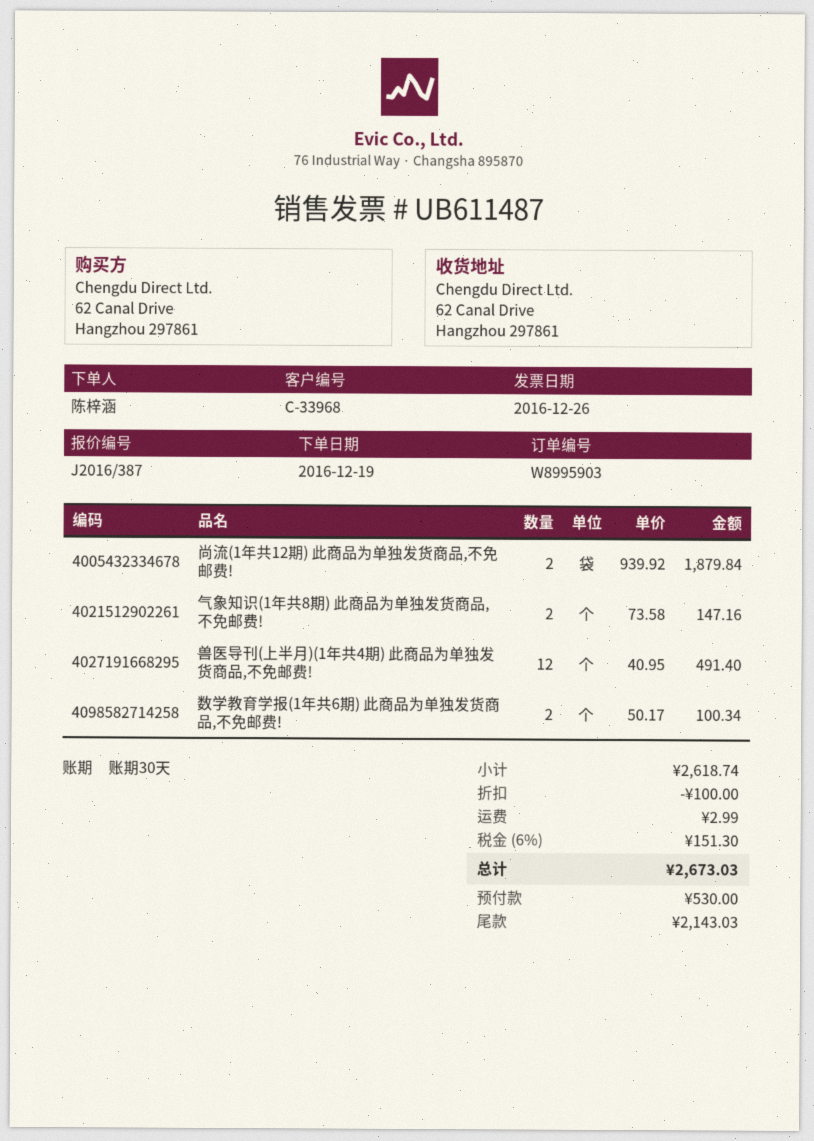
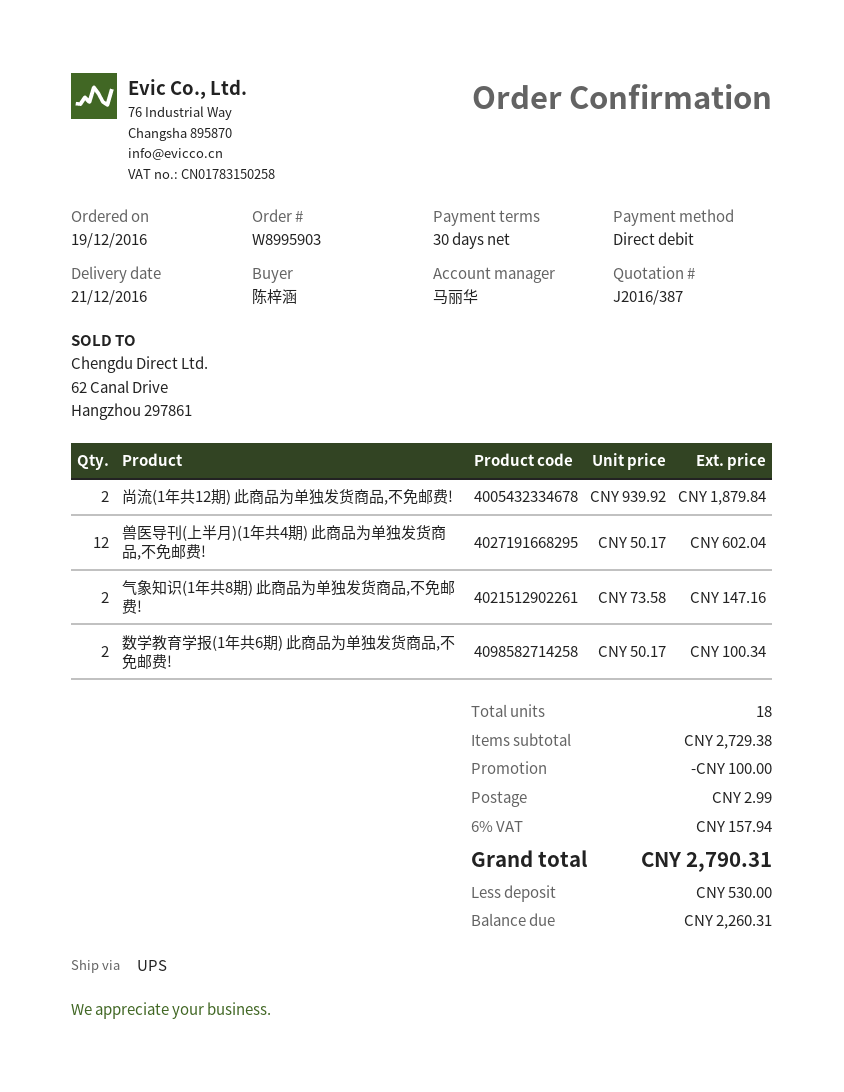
兽医导刊(上半月)(1年共4期) 此商品为单独发货商品,不免邮费!: 12 x 40.95 = 491.40 -> 12 x 50.17 = 602.04
subtotal: 2618.74 -> 2729.38
tax: 6% = 151.30 -> 6% = 157.94
total: 2673.03 -> 2790.31
balance: 2143.03 -> 2260.31

